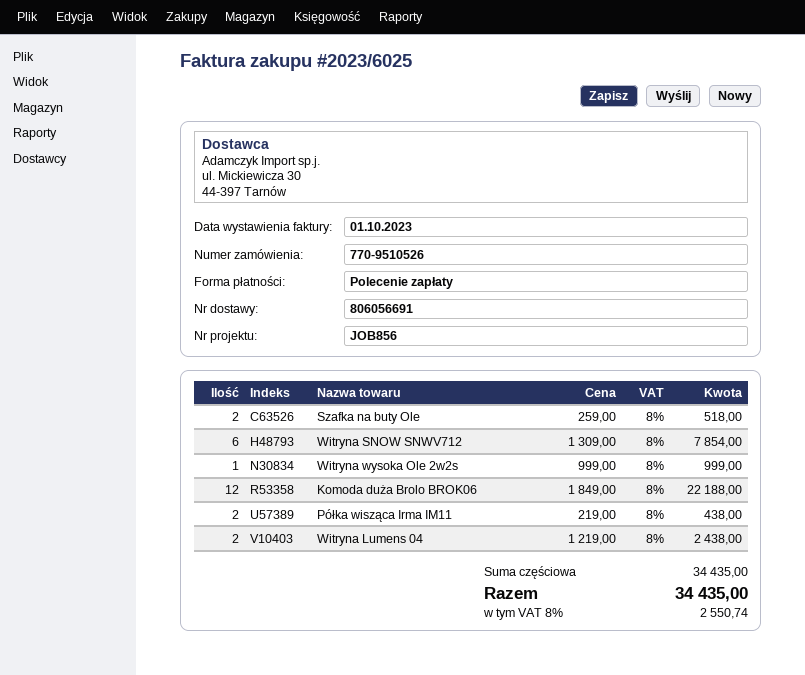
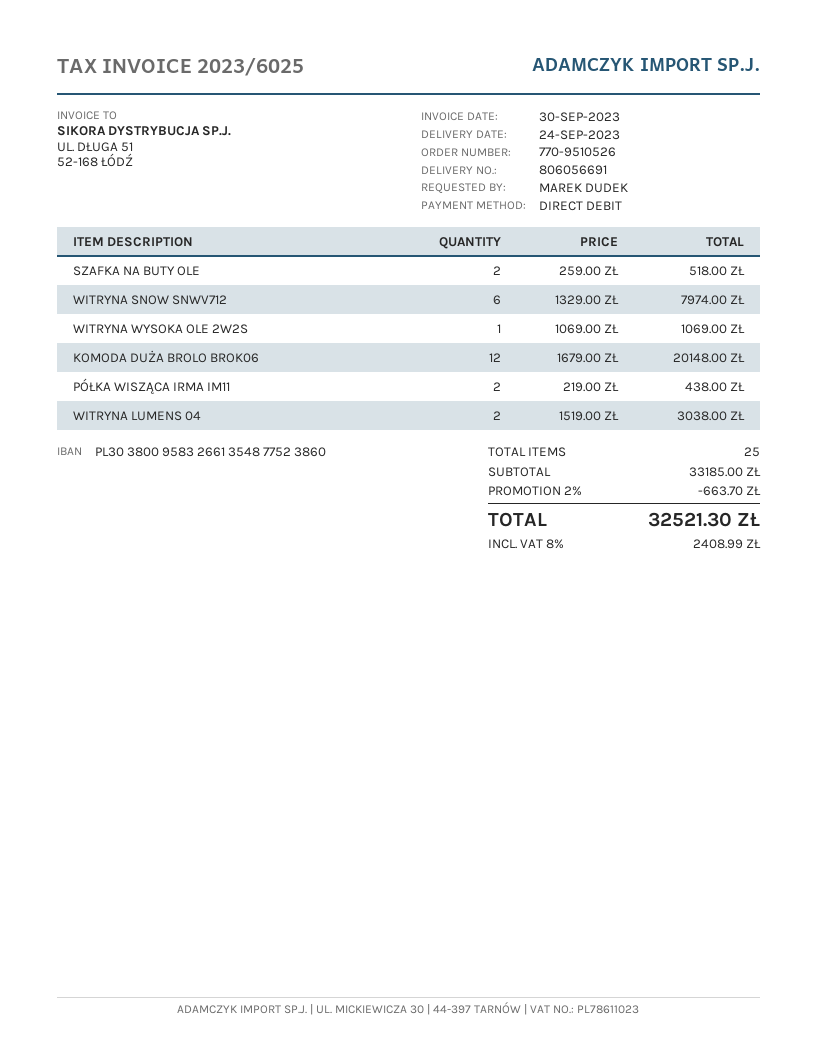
invoice date: 2023-10-01 -> 2023-09-30
Witryna SNOW SNWV712: 6 x 1309.00 = 7854.00 -> 6 x 1329.00 = 7974.00
Witryna wysoka Ole 2w2s: 1 x 999.00 = 999.00 -> 1 x 1069.00 = 1069.00
Komoda duża Brolo BROK06: 12 x 1849.00 = 22188.00 -> 12 x 1679.00 = 20148.00
Witryna Lumens 04: 2 x 1219.00 = 2438.00 -> 2 x 1519.00 = 3038.00
subtotal: 34435.00 -> 33185.00
discount: none -> 2% = 663.70
tax: 8% = 2550.74 -> 8% = 2408.99
total: 34435.00 -> 32521.30

